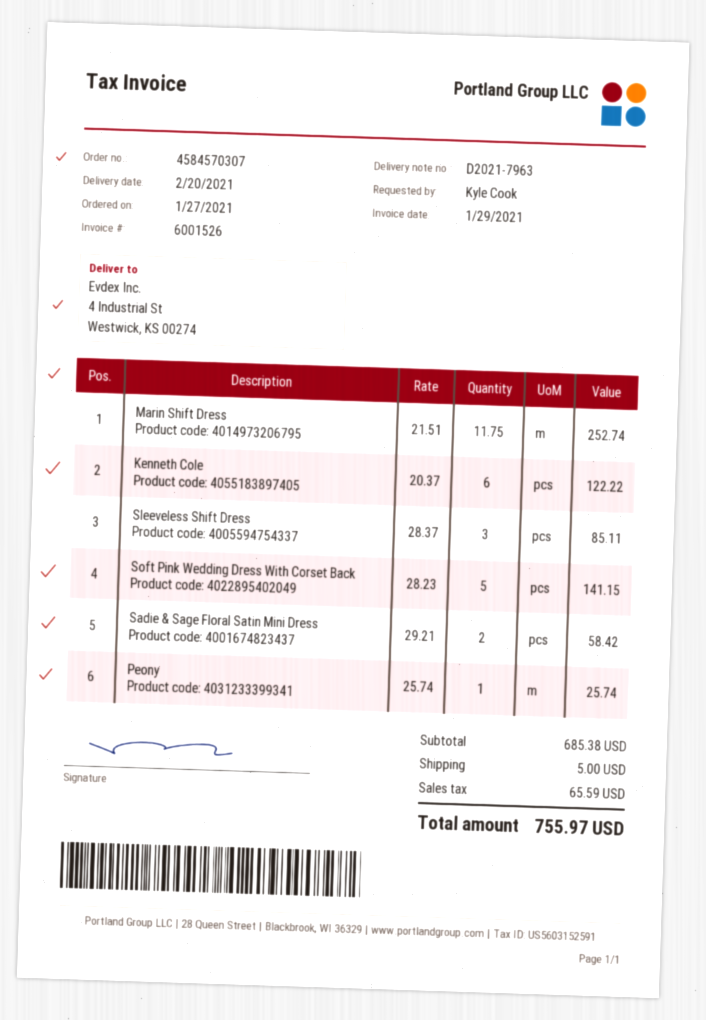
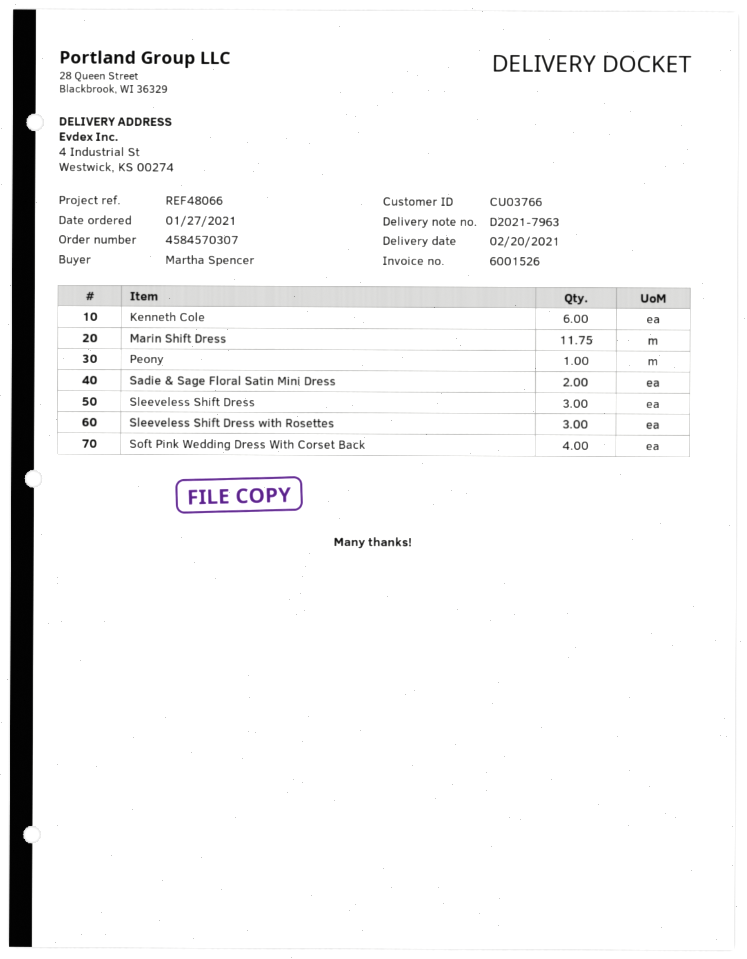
ordered by: Kyle Cook -> Martha Spencer
Soft Pink Wedding Dress With Corset Back: 5 -> 4
Sleeveless Shift Dress with Rosettes: none -> 3

